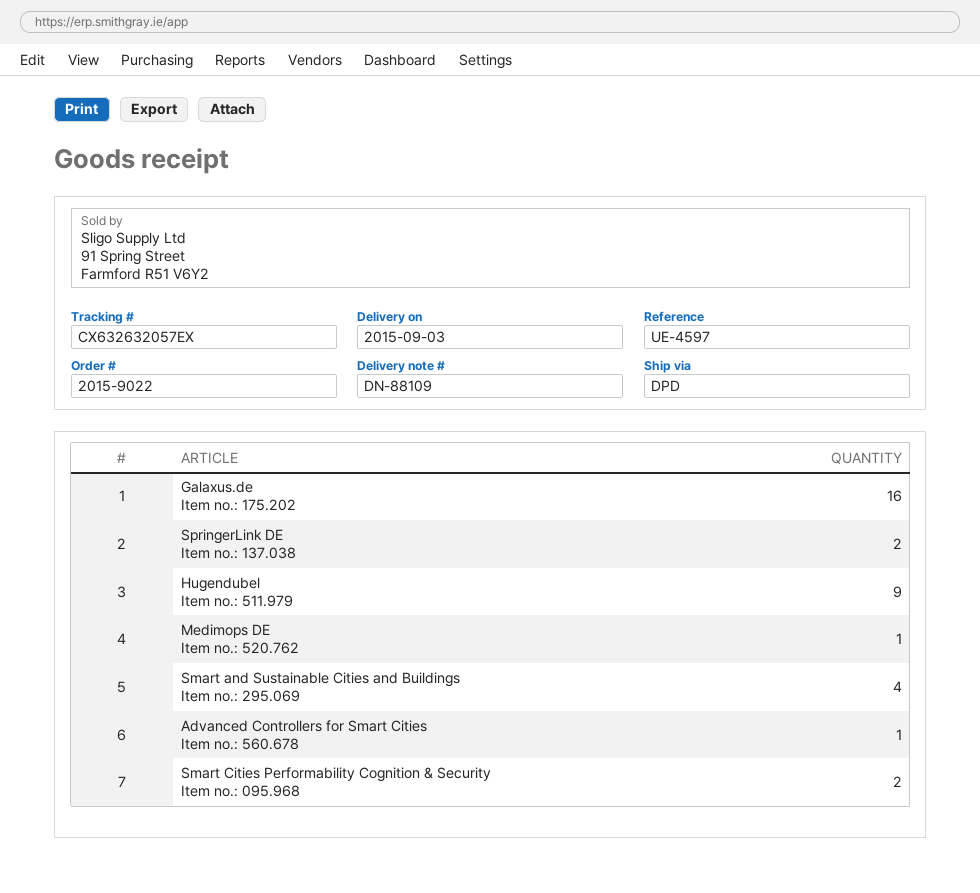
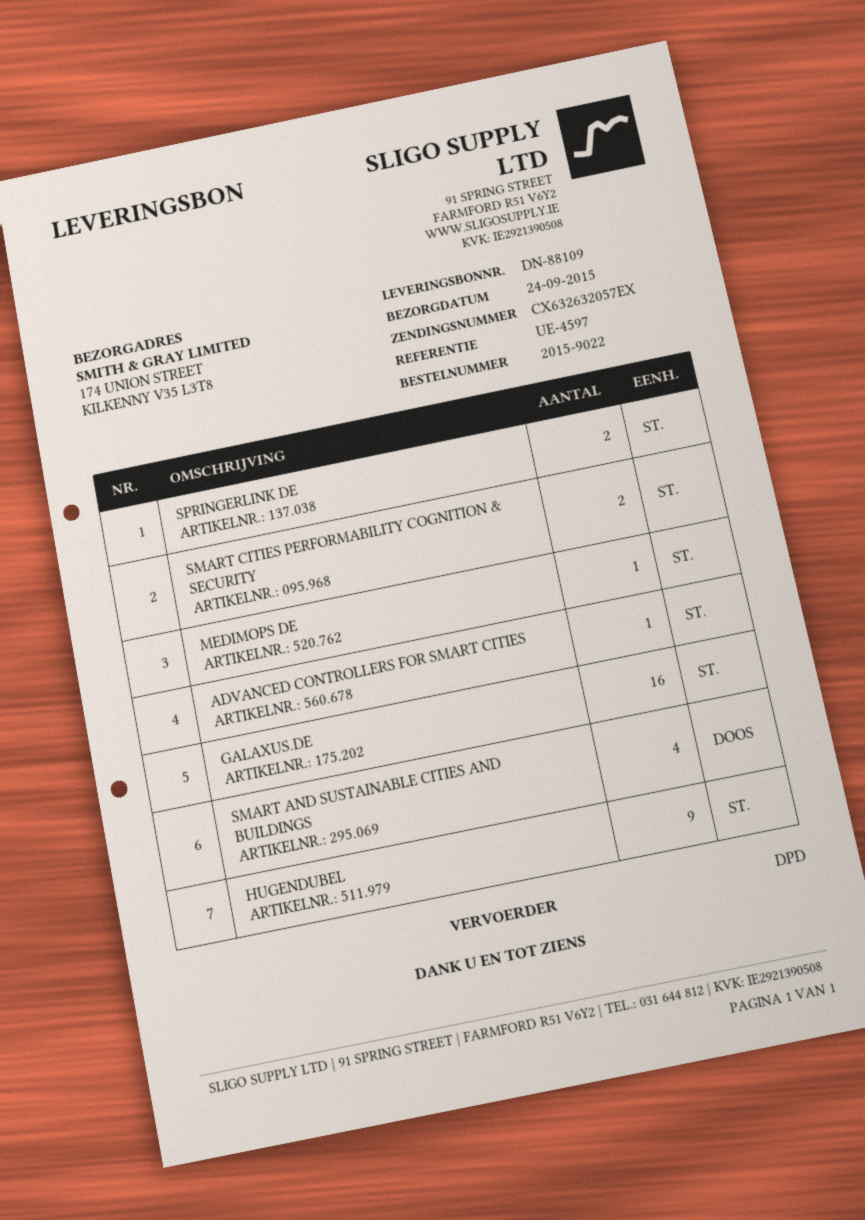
delivery date: 2015-09-03 -> 2015-09-24

